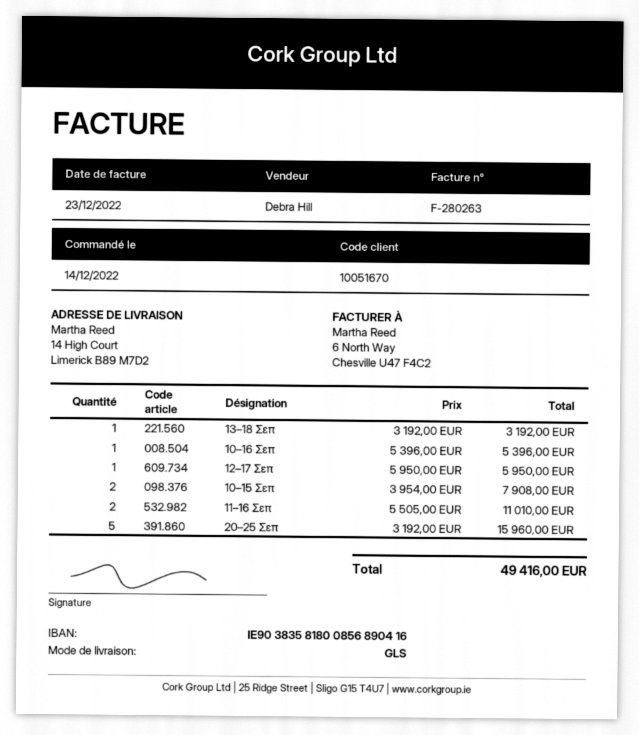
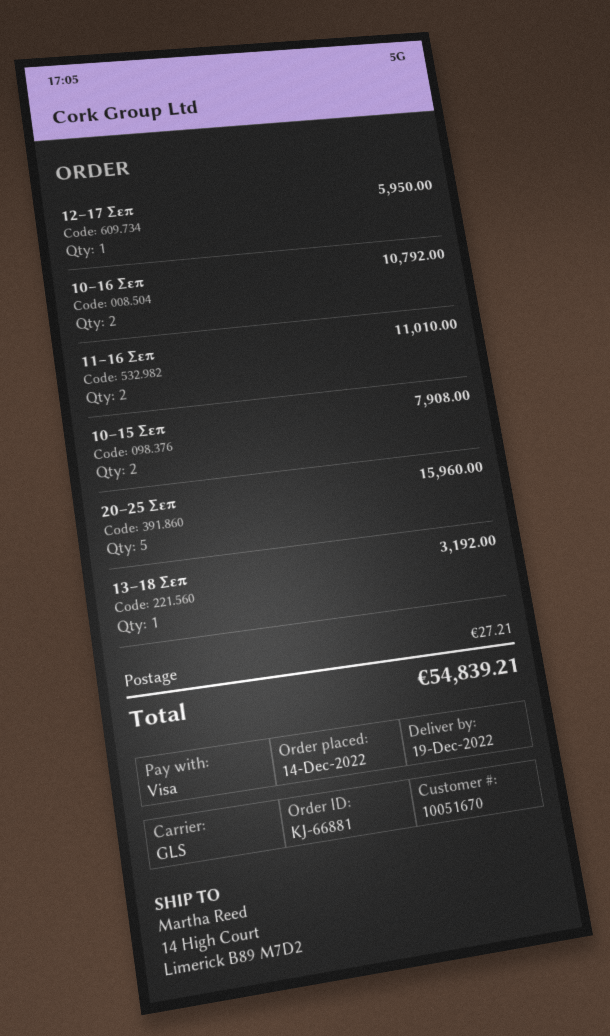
10–16 Σεπ: 1 for 5396.00 -> 2 for 10792.00
shipping: none -> 27.21
total: 49416.00 -> 54839.21

